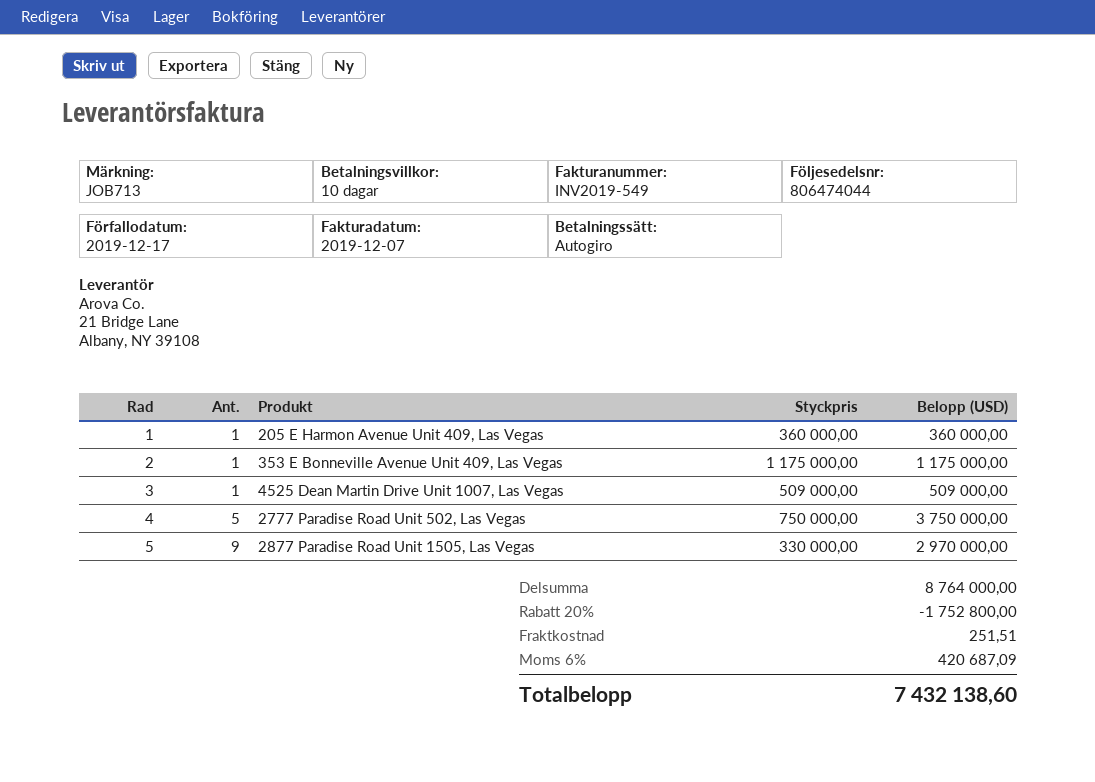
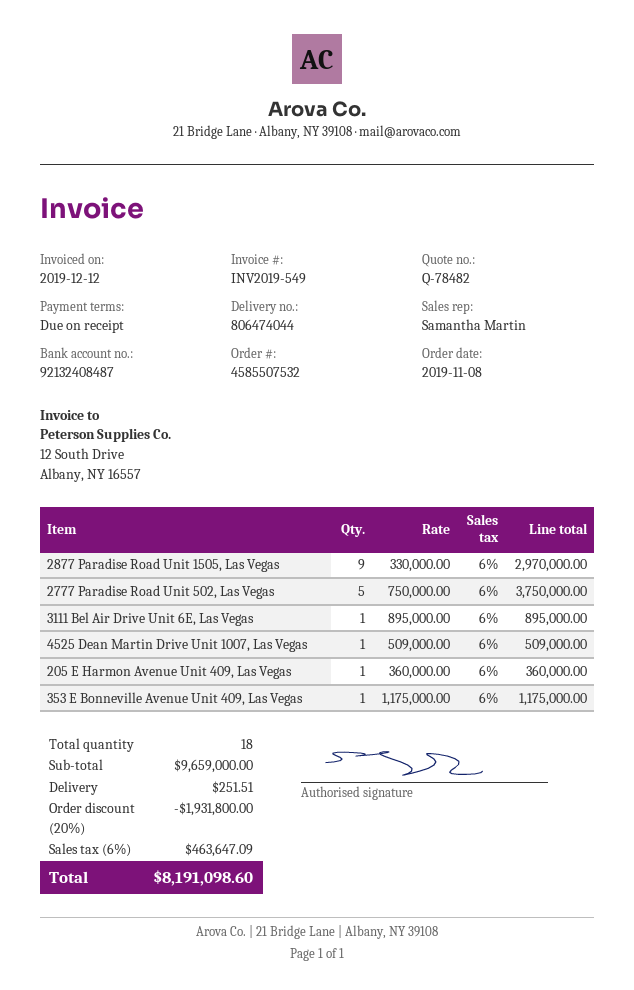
invoice date: 2019-12-07 -> 2019-12-12
payment terms: 10 days -> on receipt
3111 Bel Air Drive Unit 6E, Las Vegas: none -> 1 x 895000.00 = 895000.00
subtotal: 8764000.00 -> 9659000.00
discount: 20% = 1752800.00 -> 20% = 1931800.00
tax: 6% = 420687.09 -> 6% = 463647.09
total: 7432138.60 -> 8191098.60

